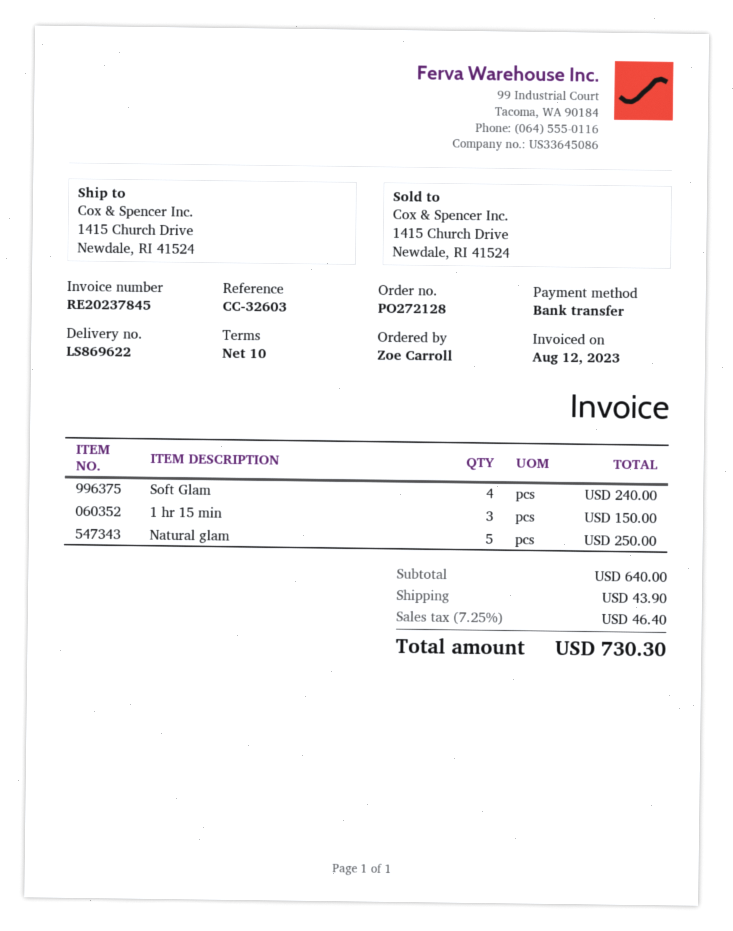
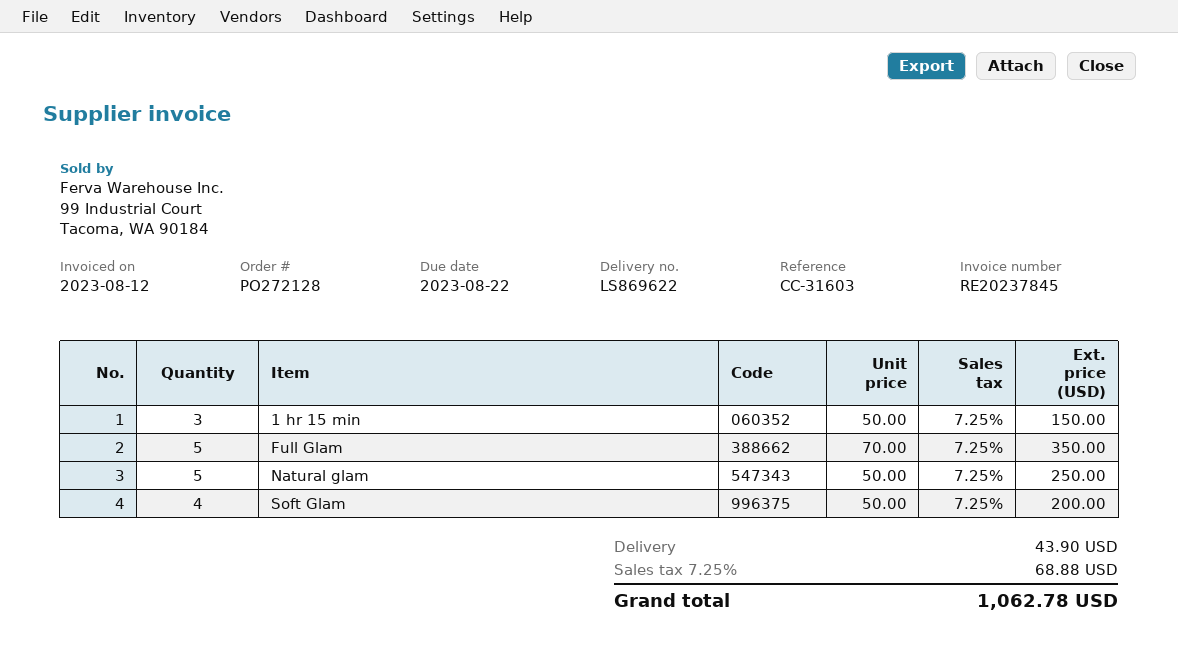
reference: CC-32603 -> CC-31603
Soft Glam: 4 for 240.00 -> 4 for 200.00
Full Glam: none -> 5 for 350.00
tax: 7.25% = 46.40 -> 7.25% = 68.88
total: 730.30 -> 1062.78

